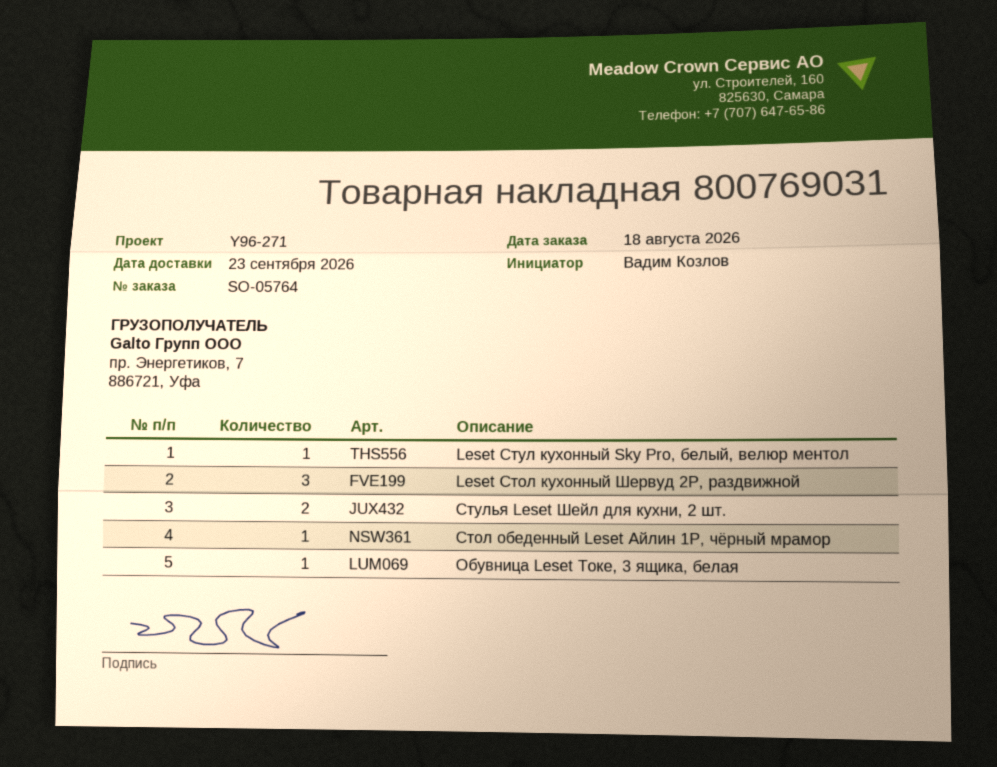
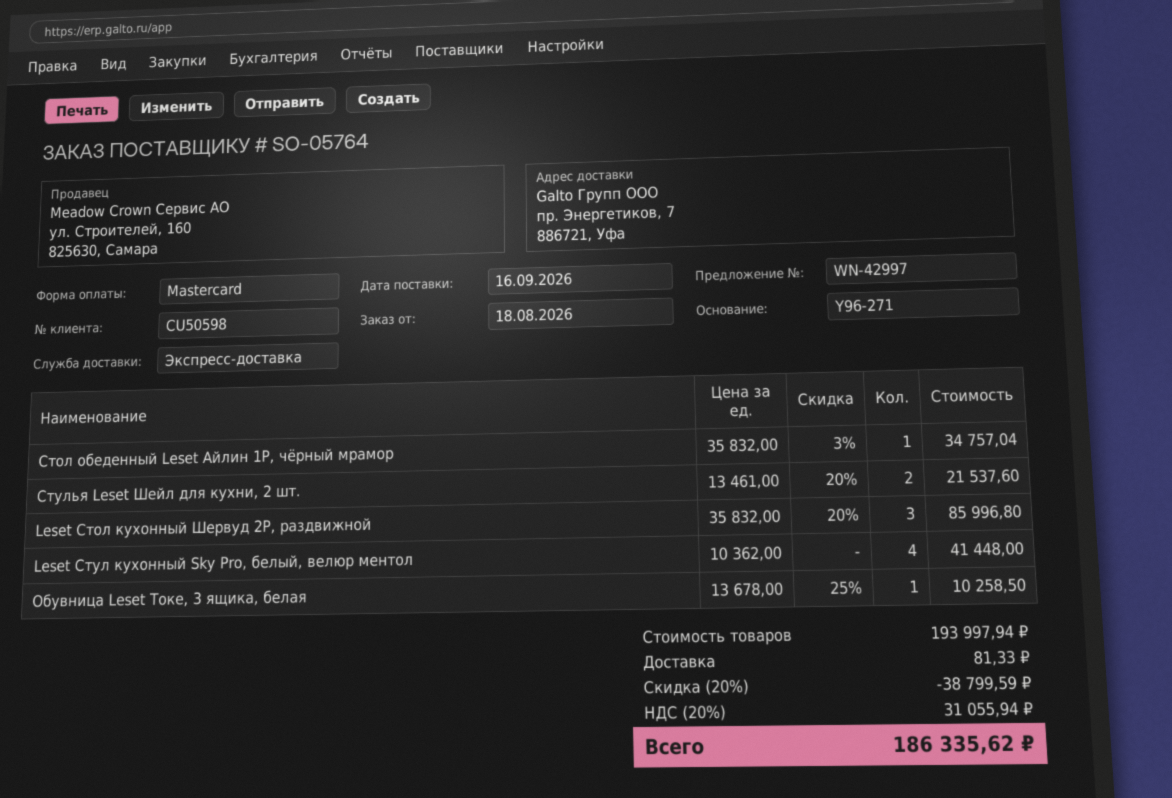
delivery date: 2026-09-23 -> 2026-09-16
Leset Стул кухонный Sky Pro, белый, велюр ментол: 1 -> 4

